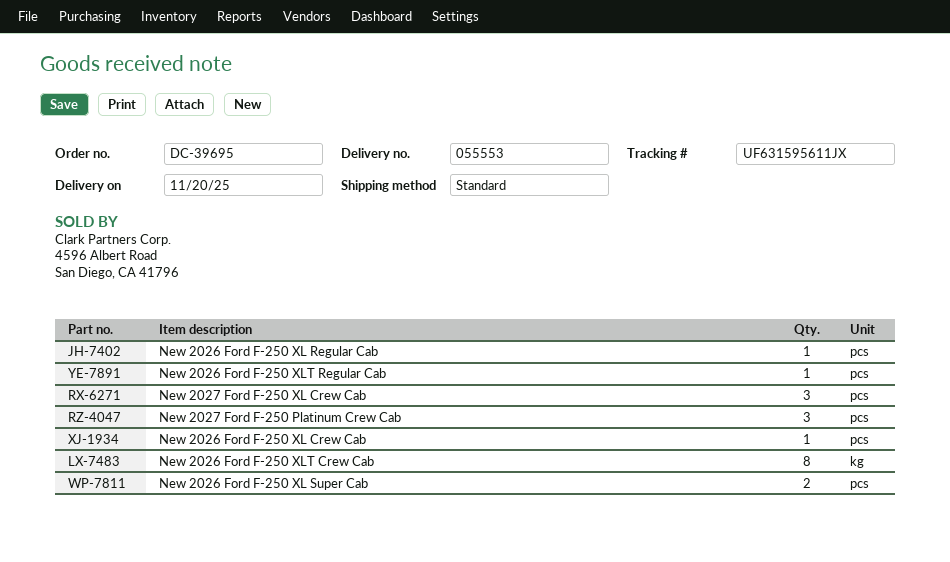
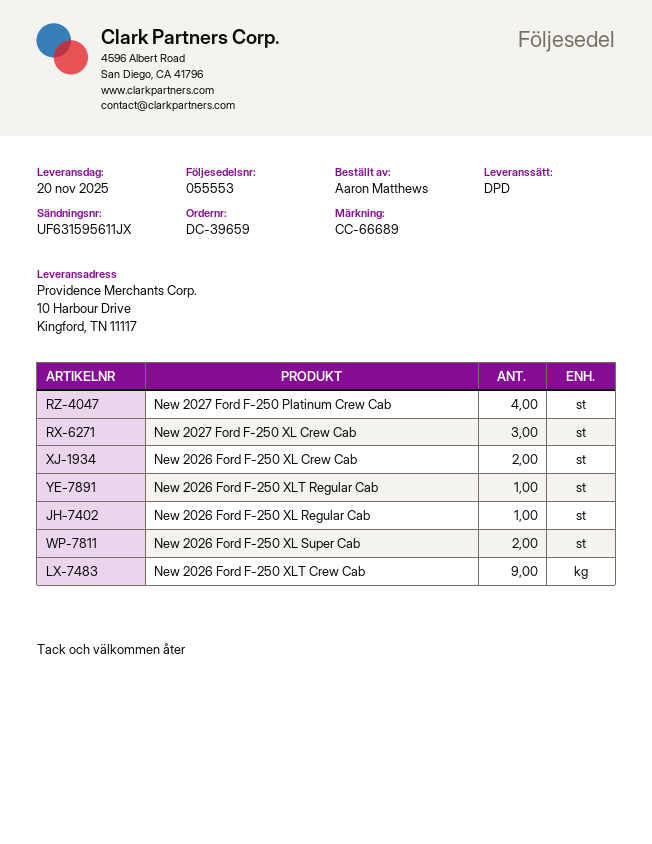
order number: DC-39695 -> DC-39659
shipping method: standard -> DPD
New 2027 Ford F-250 Platinum Crew Cab: 3 -> 4
New 2026 Ford F-250 XL Crew Cab: 1 -> 2
New 2026 Ford F-250 XLT Crew Cab: 8 -> 9

